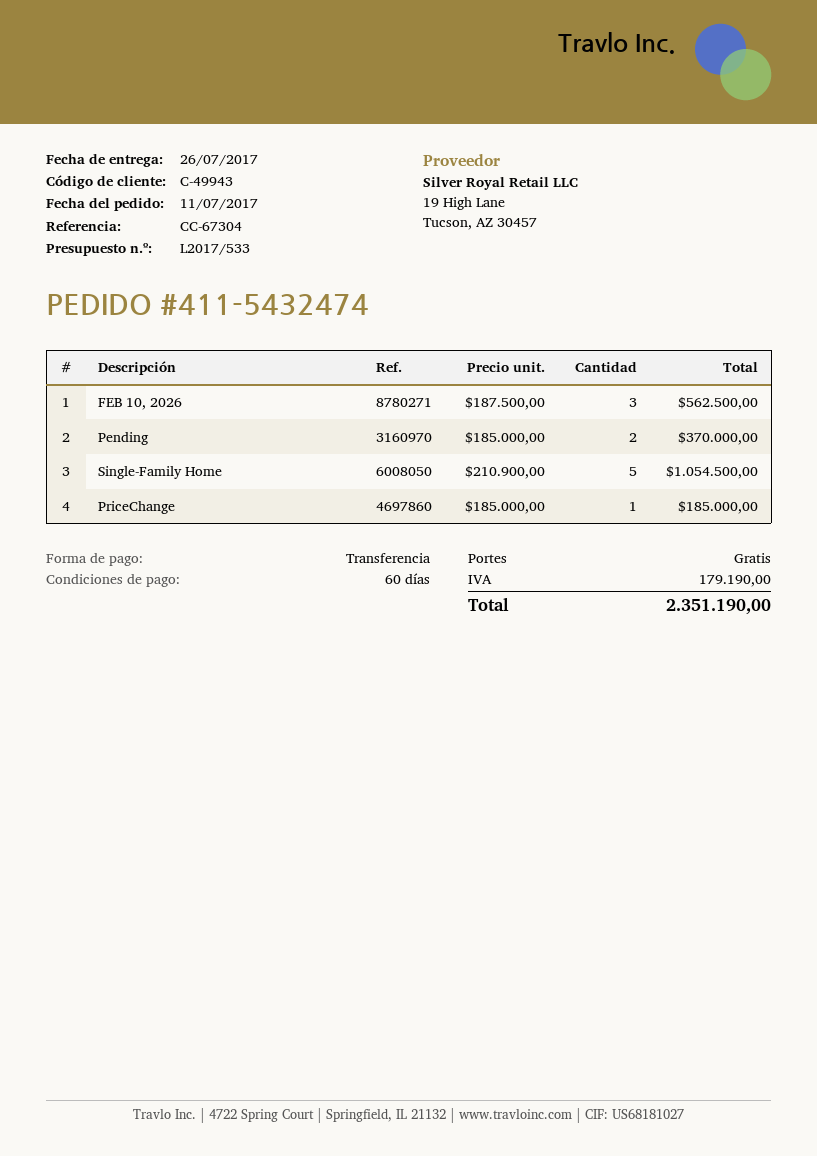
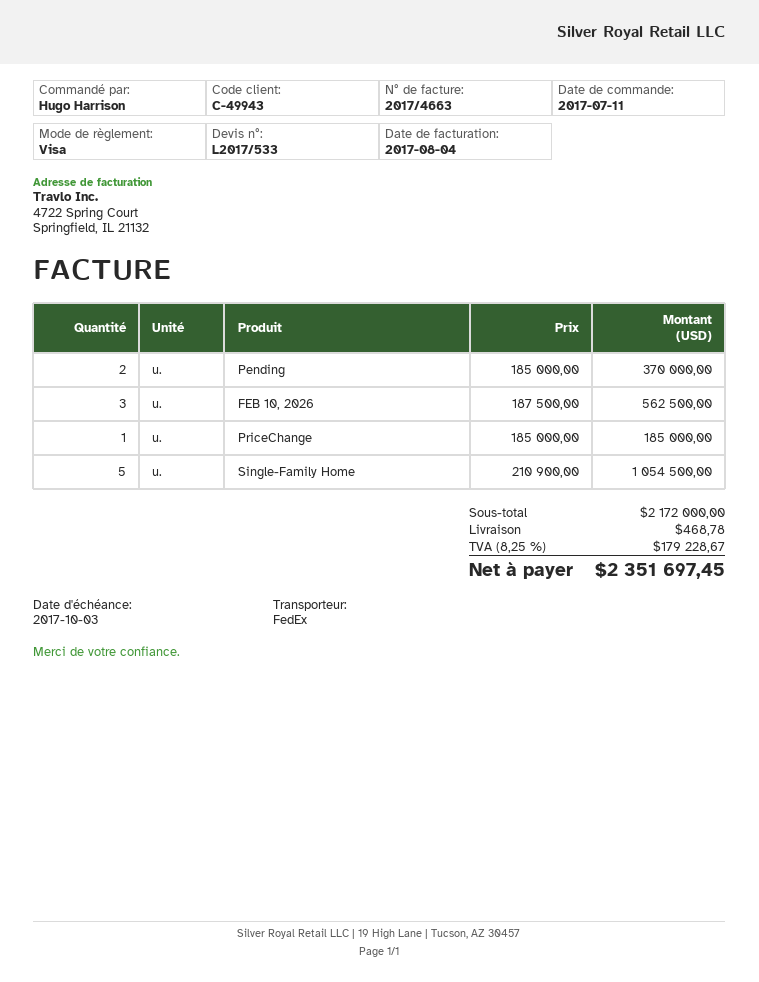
payment method: bank transfer -> Visa
shipping: 0.00 -> 468.78
tax: 179190.00 -> 179228.67
total: 2351190.00 -> 2351697.45

